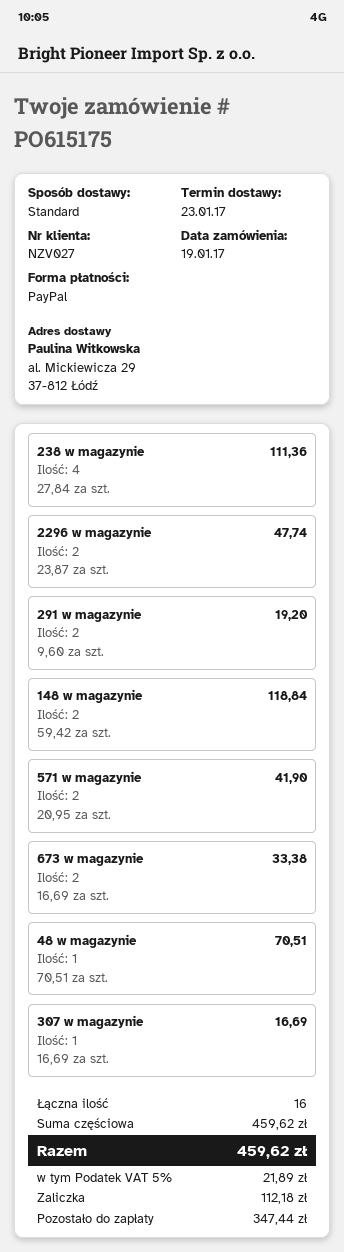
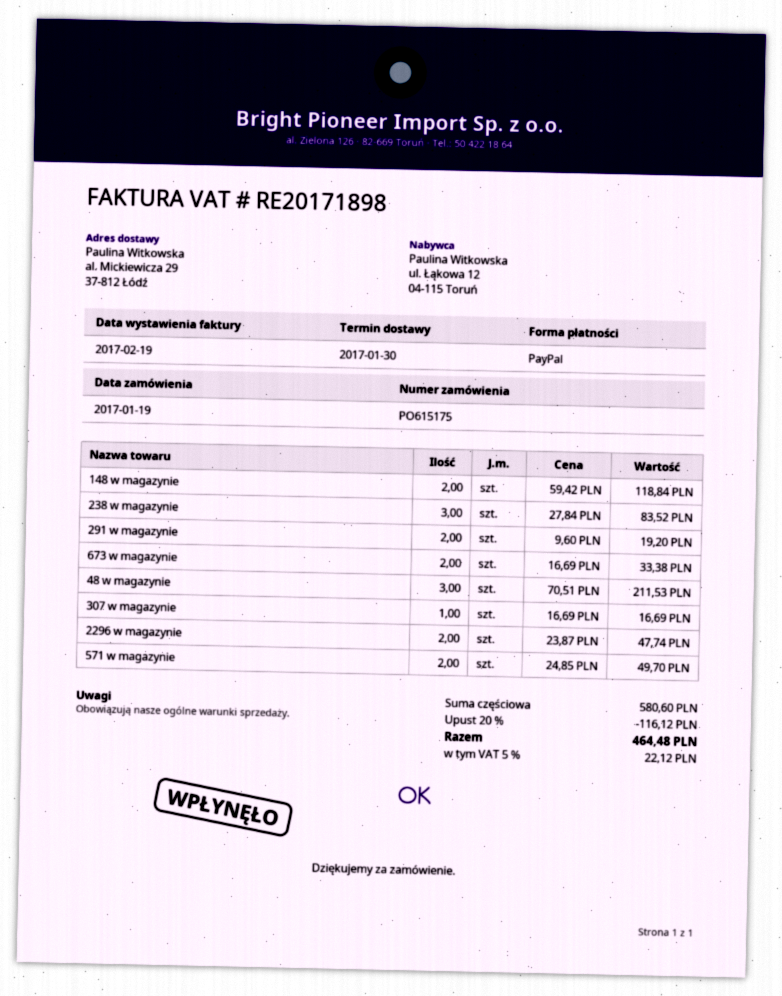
delivery date: 2017-01-23 -> 2017-01-30
238 w magazynie: 4 x 27.84 = 111.36 -> 3 x 27.84 = 83.52
571 w magazynie: 2 x 20.95 = 41.90 -> 2 x 24.85 = 49.70
48 w magazynie: 1 x 70.51 = 70.51 -> 3 x 70.51 = 211.53
subtotal: 459.62 -> 580.60
discount: none -> 20% = 116.12
tax: 5% = 21.89 -> 5% = 22.12
total: 459.62 -> 464.48

